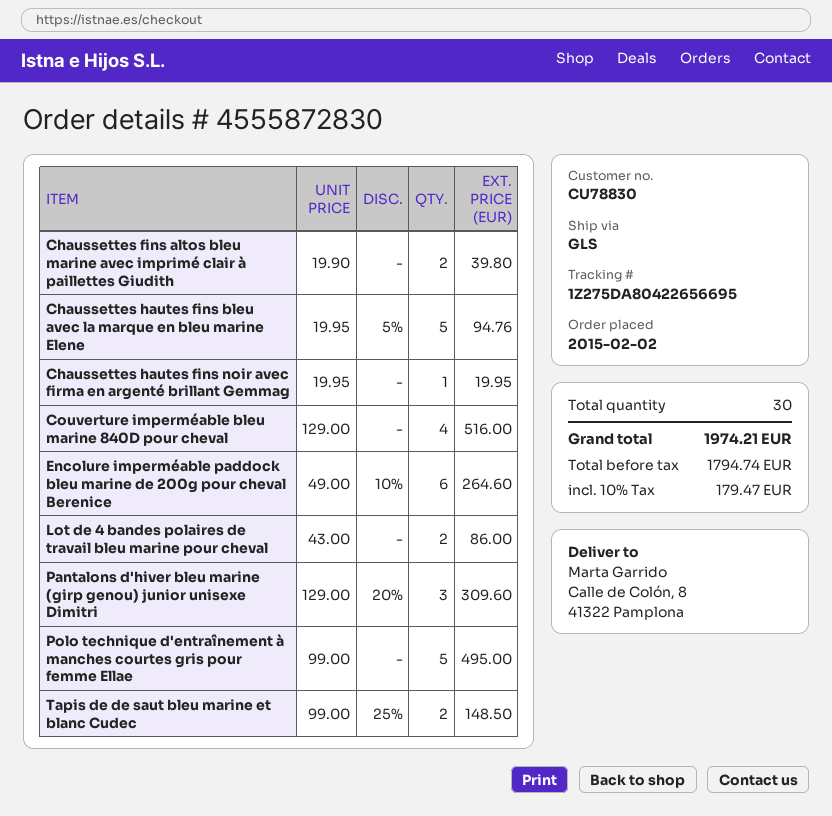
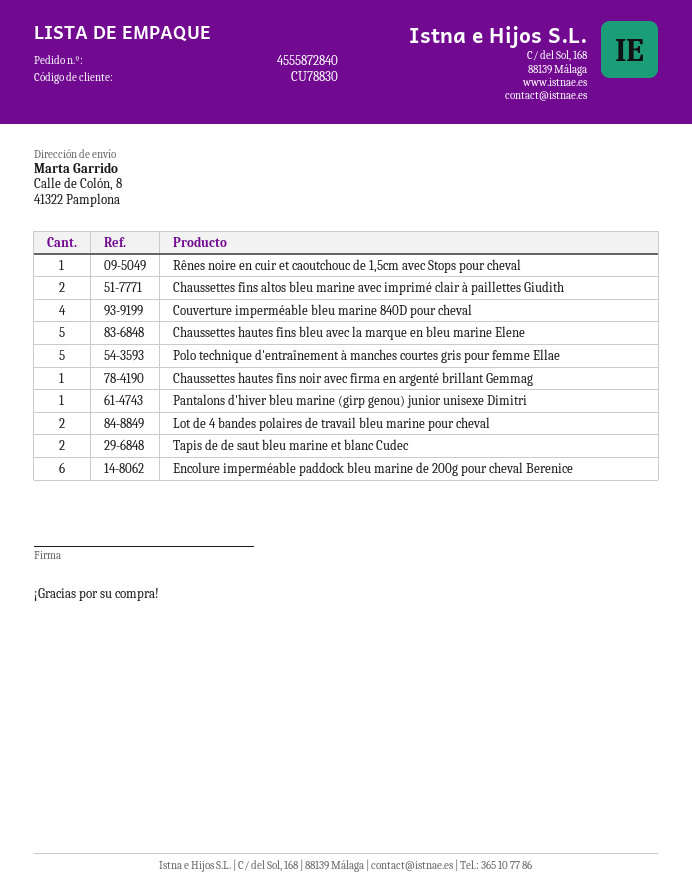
order number: 4555872830 -> 4555872840
Pantalons d'hiver bleu marine (girp genou) junior unisexe Dimitri: 3 -> 1
Rênes noire en cuir et caoutchouc de 1,5cm avec Stops pour cheval: none -> 1

